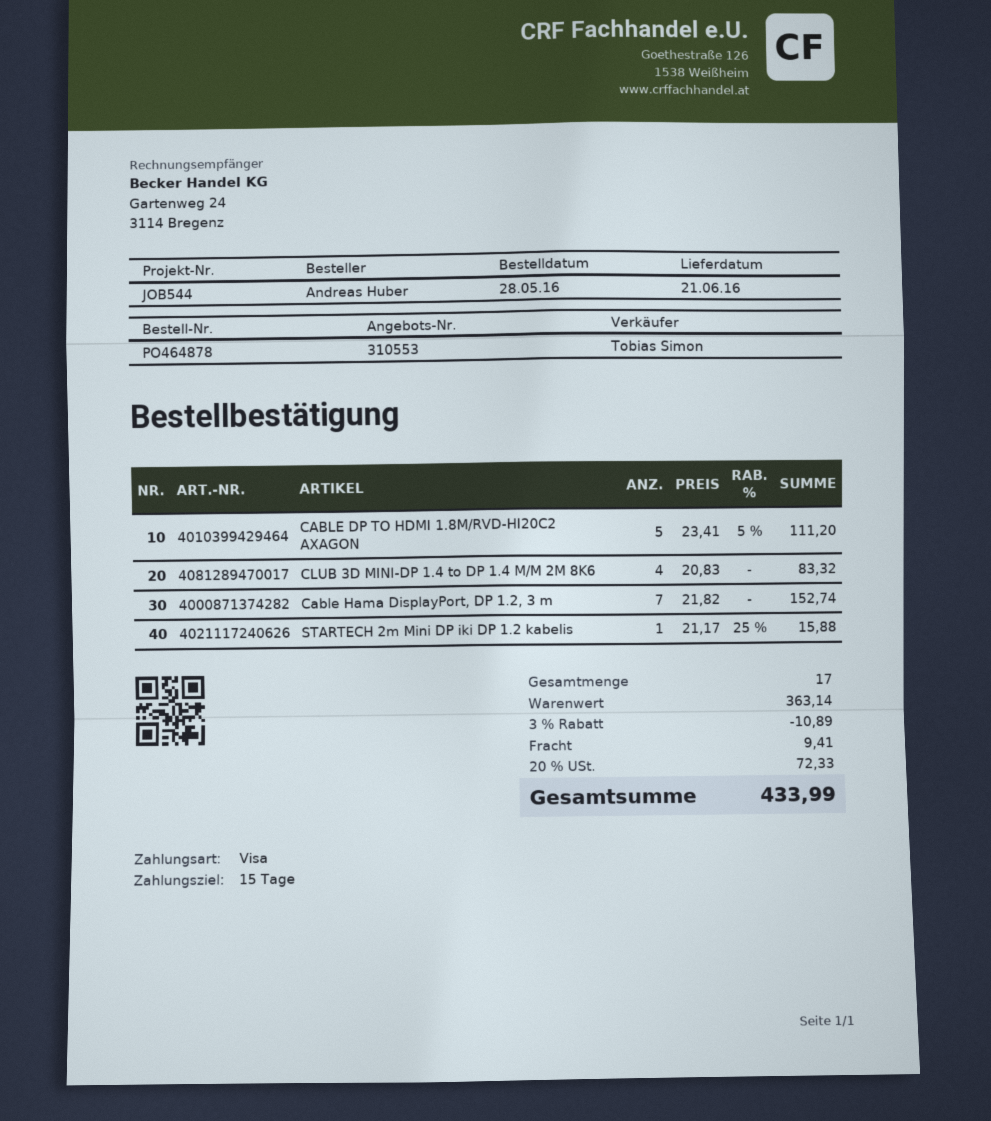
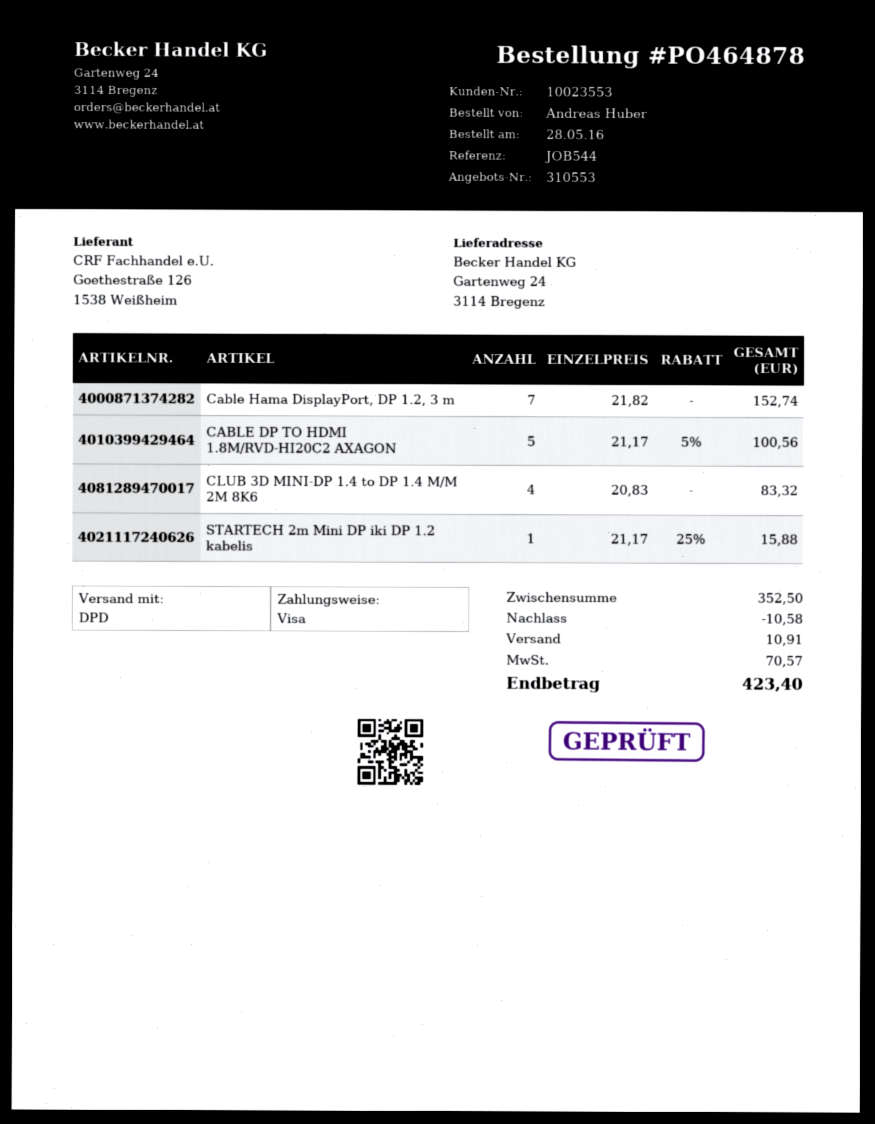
CABLE DP TO HDMI 1.8M/RVD-HI20C2 AXAGON: 5 x 23.41 - 5% = 111.20 -> 5 x 21.17 - 5% = 100.56
subtotal: 363.14 -> 352.50
discount: 10.89 -> 10.58
shipping: 9.41 -> 10.91
tax: 72.33 -> 70.57
total: 433.99 -> 423.40

